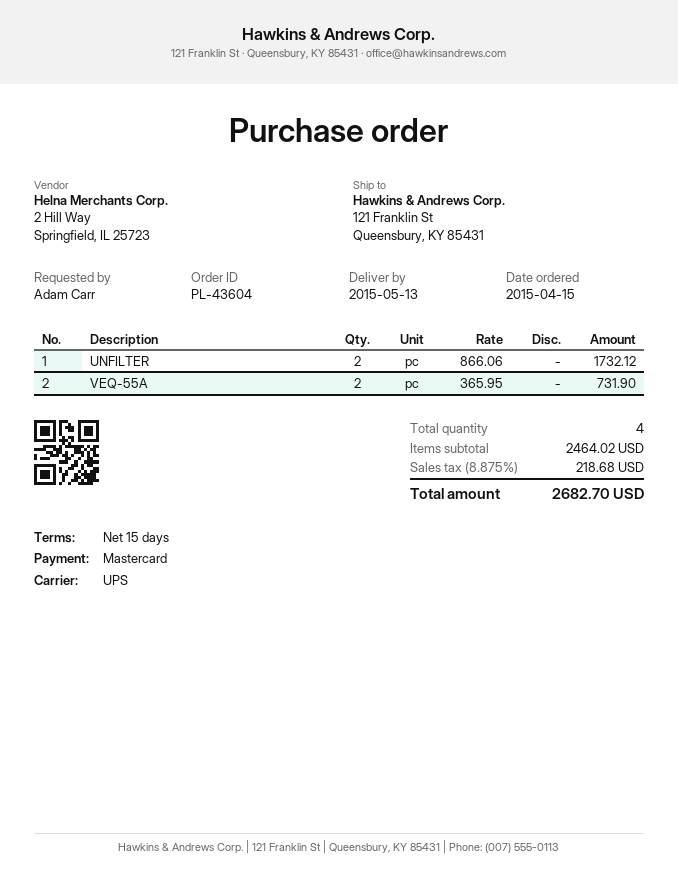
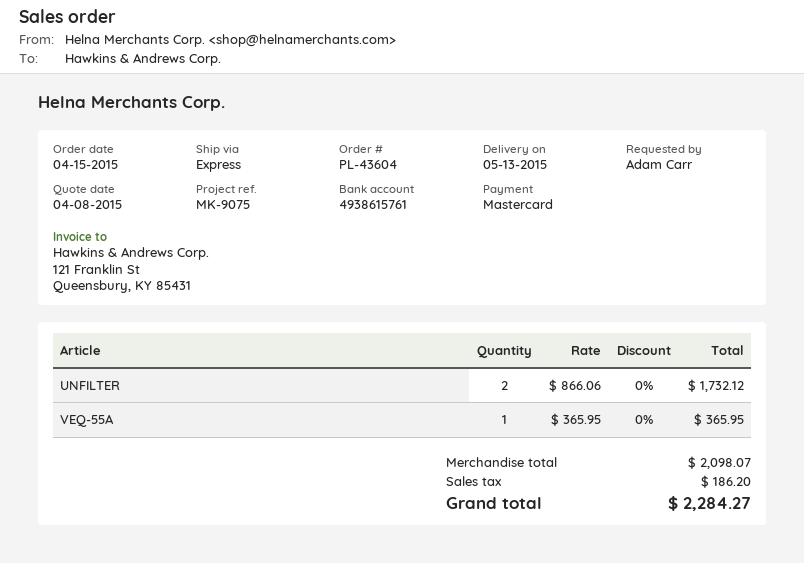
shipping method: UPS -> express
VEQ-55A: 2 x 365.95 = 731.90 -> 1 x 365.95 = 365.95
subtotal: 2464.02 -> 2098.07
tax: 218.68 -> 186.20
total: 2682.70 -> 2284.27

